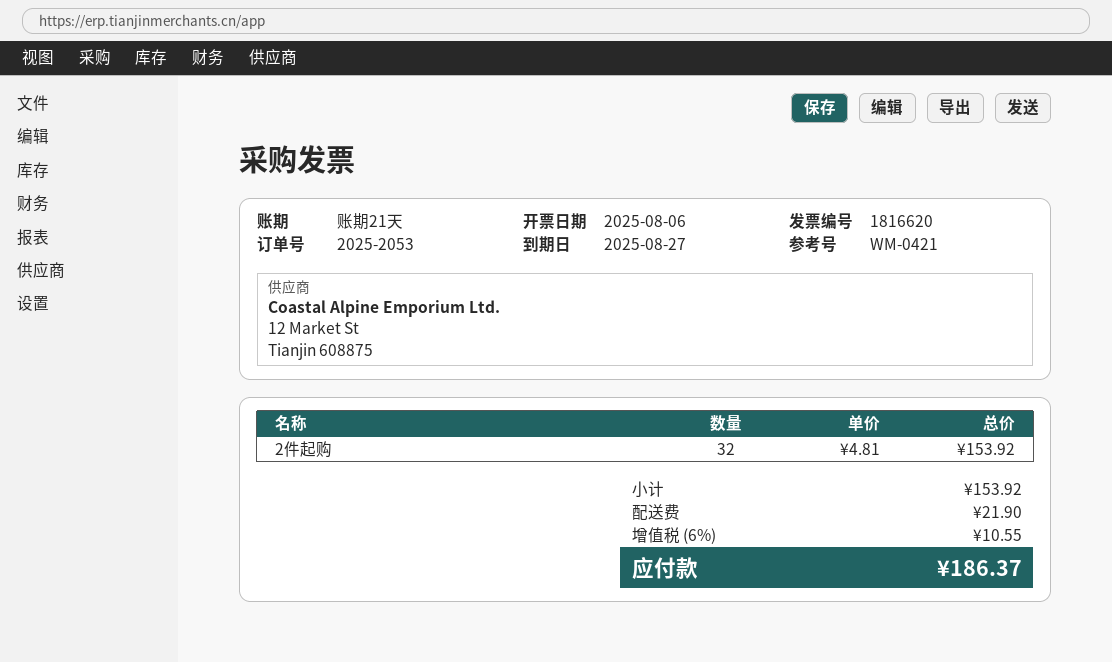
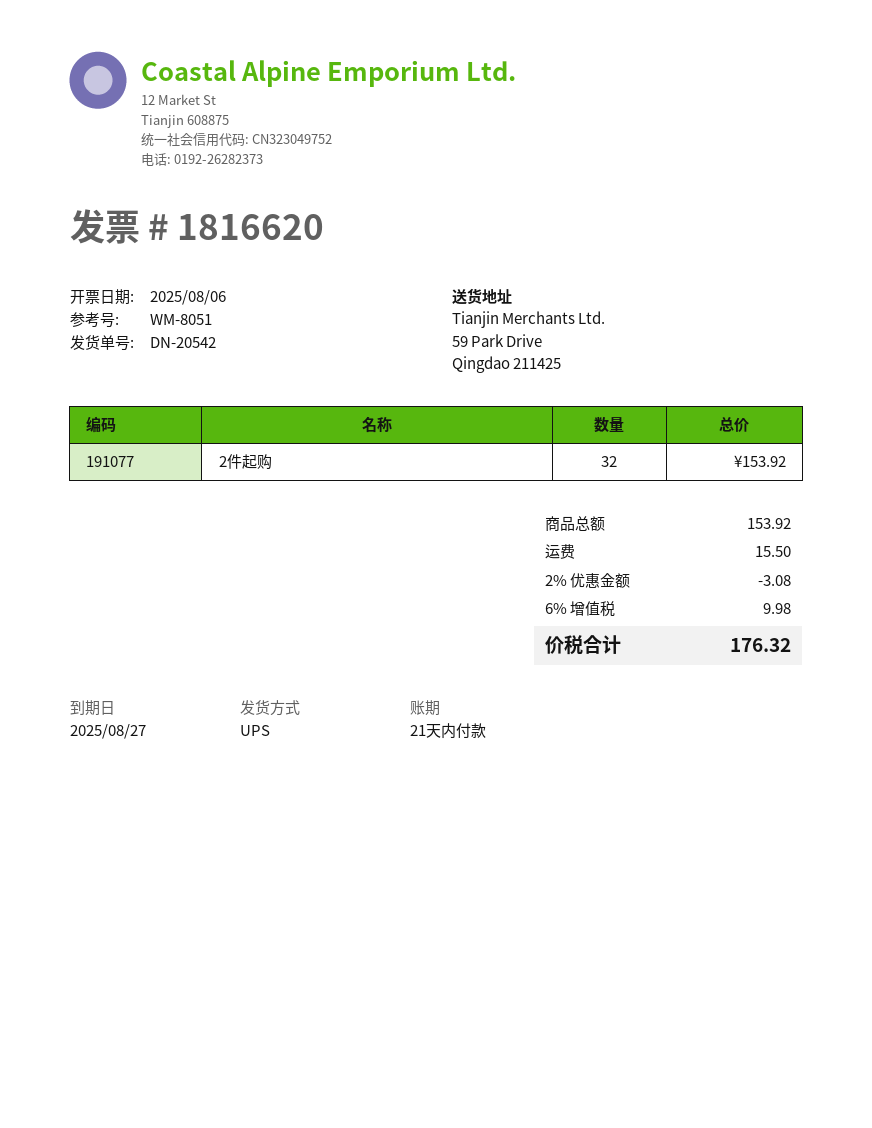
reference: WM-0421 -> WM-8051
discount: none -> 2% = 3.08
shipping: 21.90 -> 15.50
tax: 6% = 10.55 -> 6% = 9.98
total: 186.37 -> 176.32

